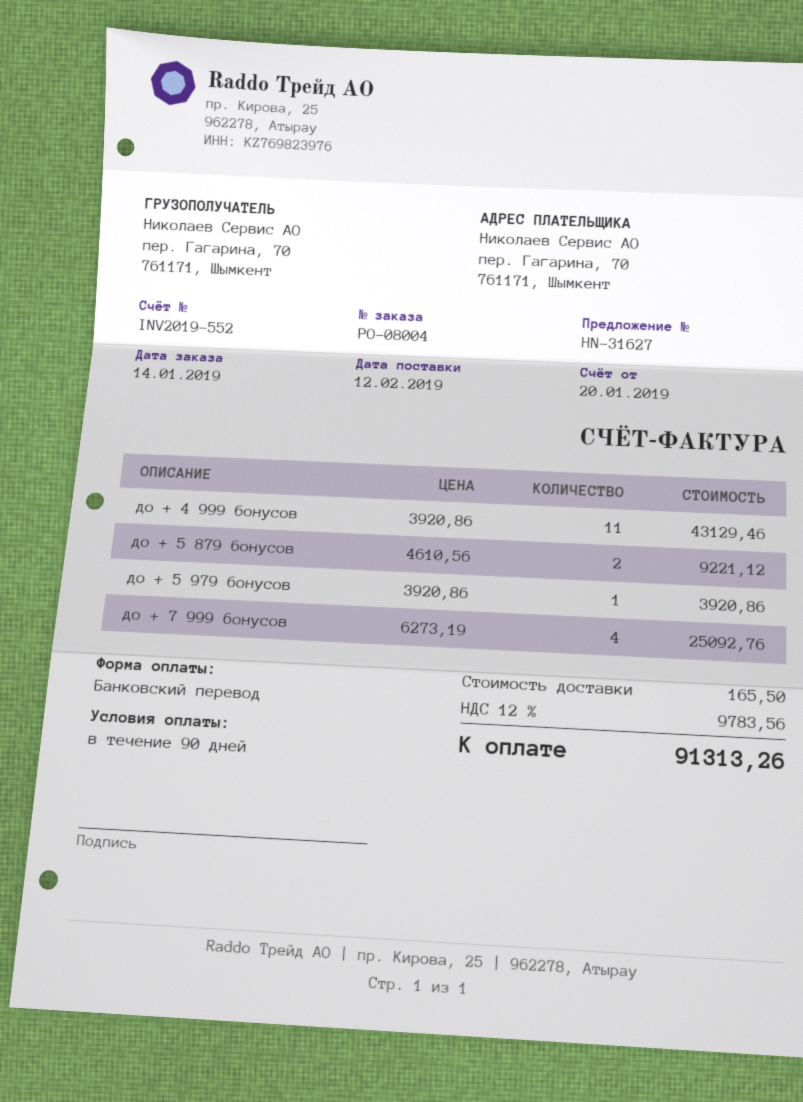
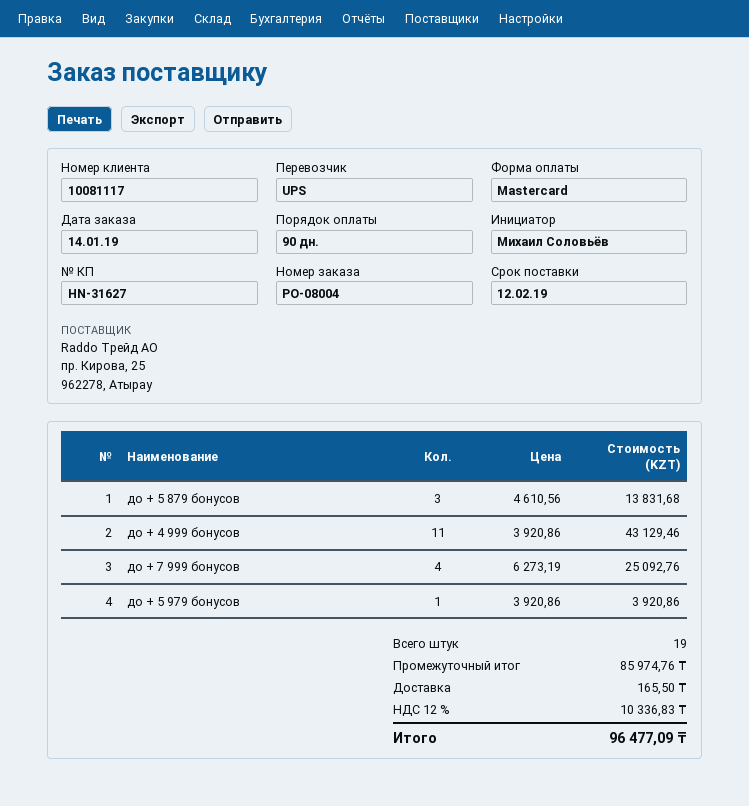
payment method: bank transfer -> Mastercard
до + 5 879 бонусов: 2 x 4610.56 = 9221.12 -> 3 x 4610.56 = 13831.68
tax: 12% = 9783.56 -> 12% = 10336.83
total: 91313.26 -> 96477.09

